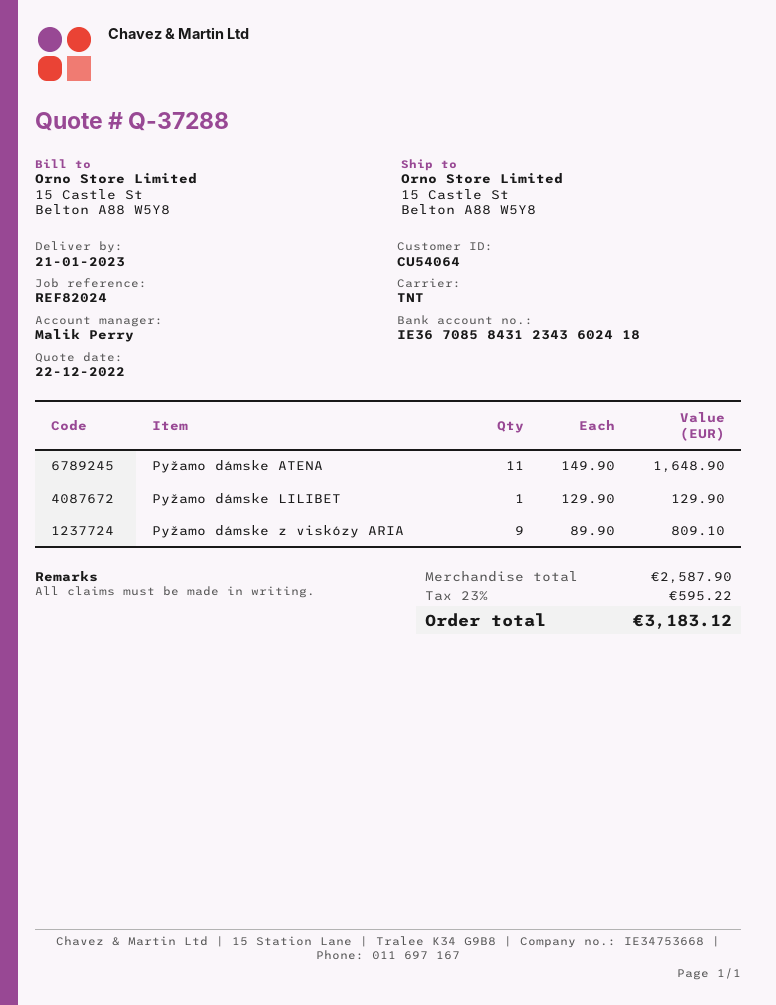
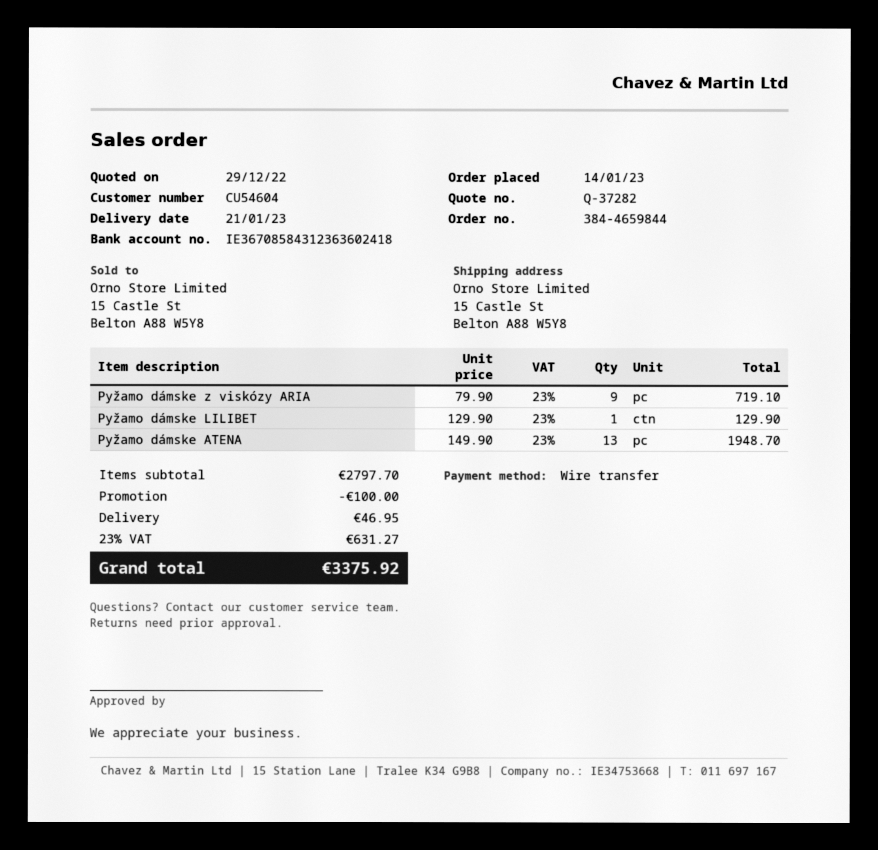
quote number: Q-37288 -> Q-37282
quote date: 2022-12-22 -> 2022-12-29
customer number: CU54064 -> CU54604
bank account: IE36708584312343602418 -> IE36708584312363602418
Pyžamo dámske ATENA: 11 x 149.90 = 1648.90 -> 13 x 149.90 = 1948.70
Pyžamo dámske z viskózy ARIA: 9 x 89.90 = 809.10 -> 9 x 79.90 = 719.10
subtotal: 2587.90 -> 2797.70
discount: none -> 100.00
shipping: none -> 46.95
tax: 23% = 595.22 -> 23% = 631.27
total: 3183.12 -> 3375.92

